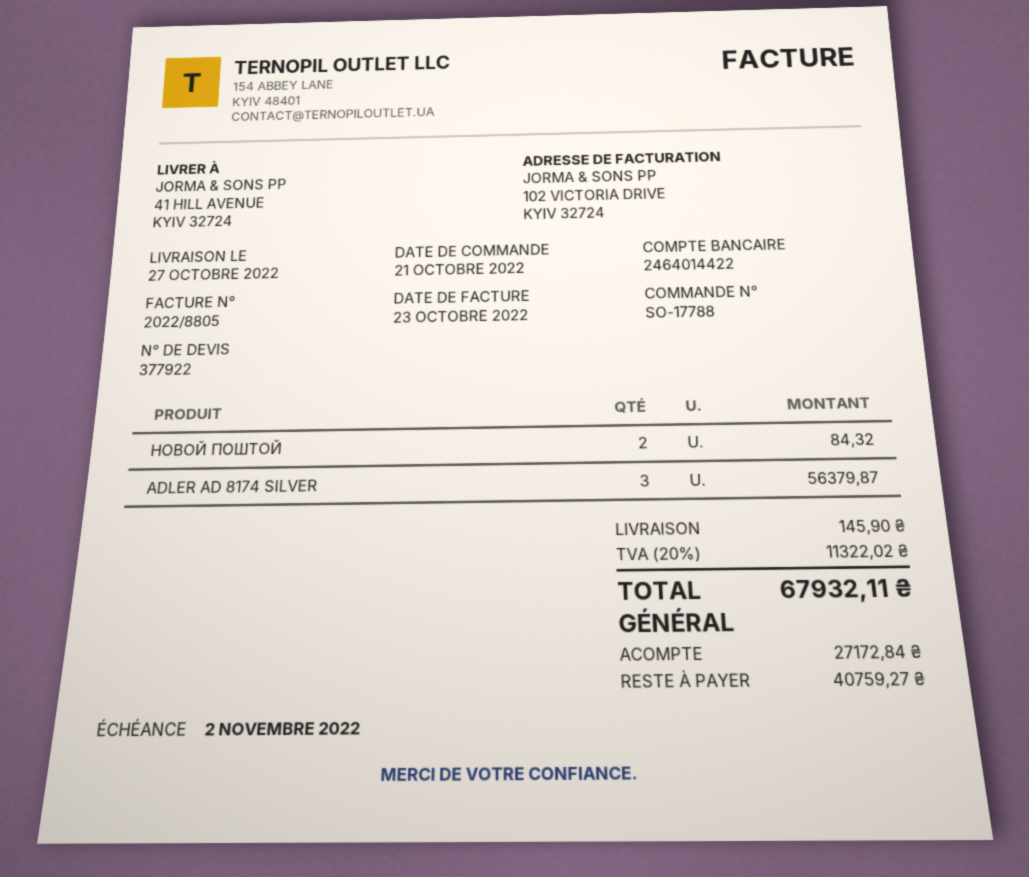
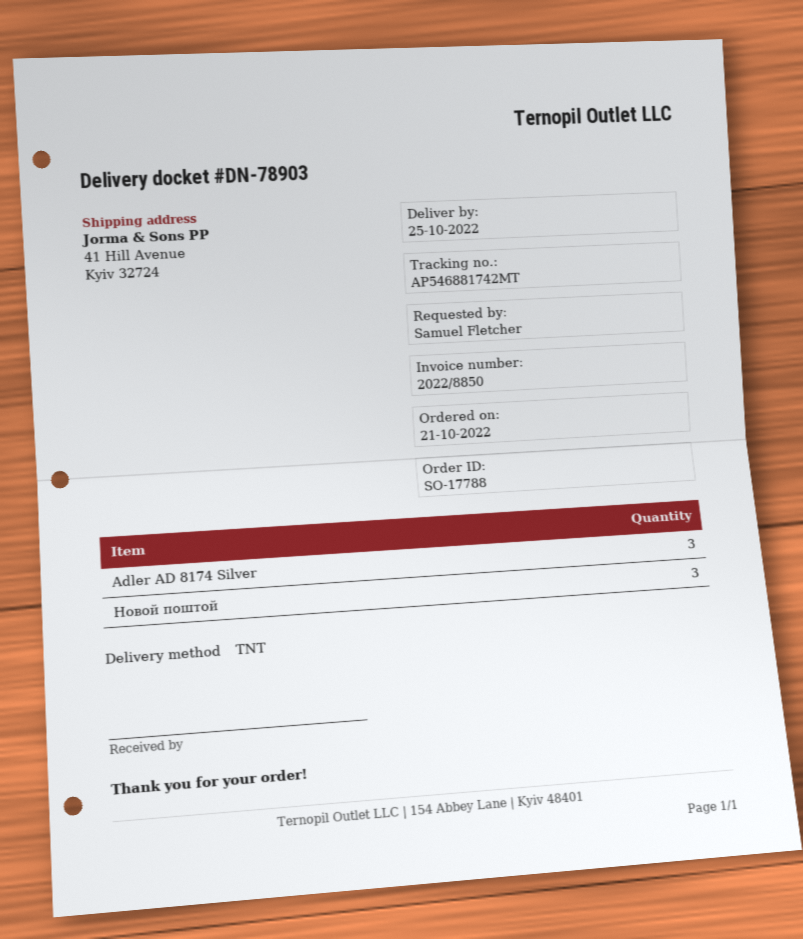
delivery date: 2022-10-27 -> 2022-10-25
invoice number: 2022/8805 -> 2022/8850
НОВОЙ ПОШТОЙ: 2 -> 3

